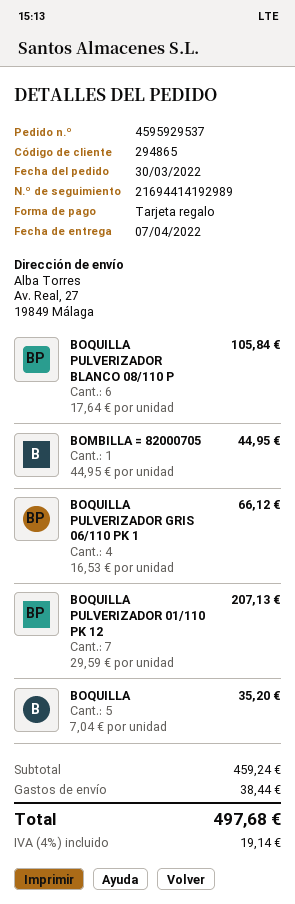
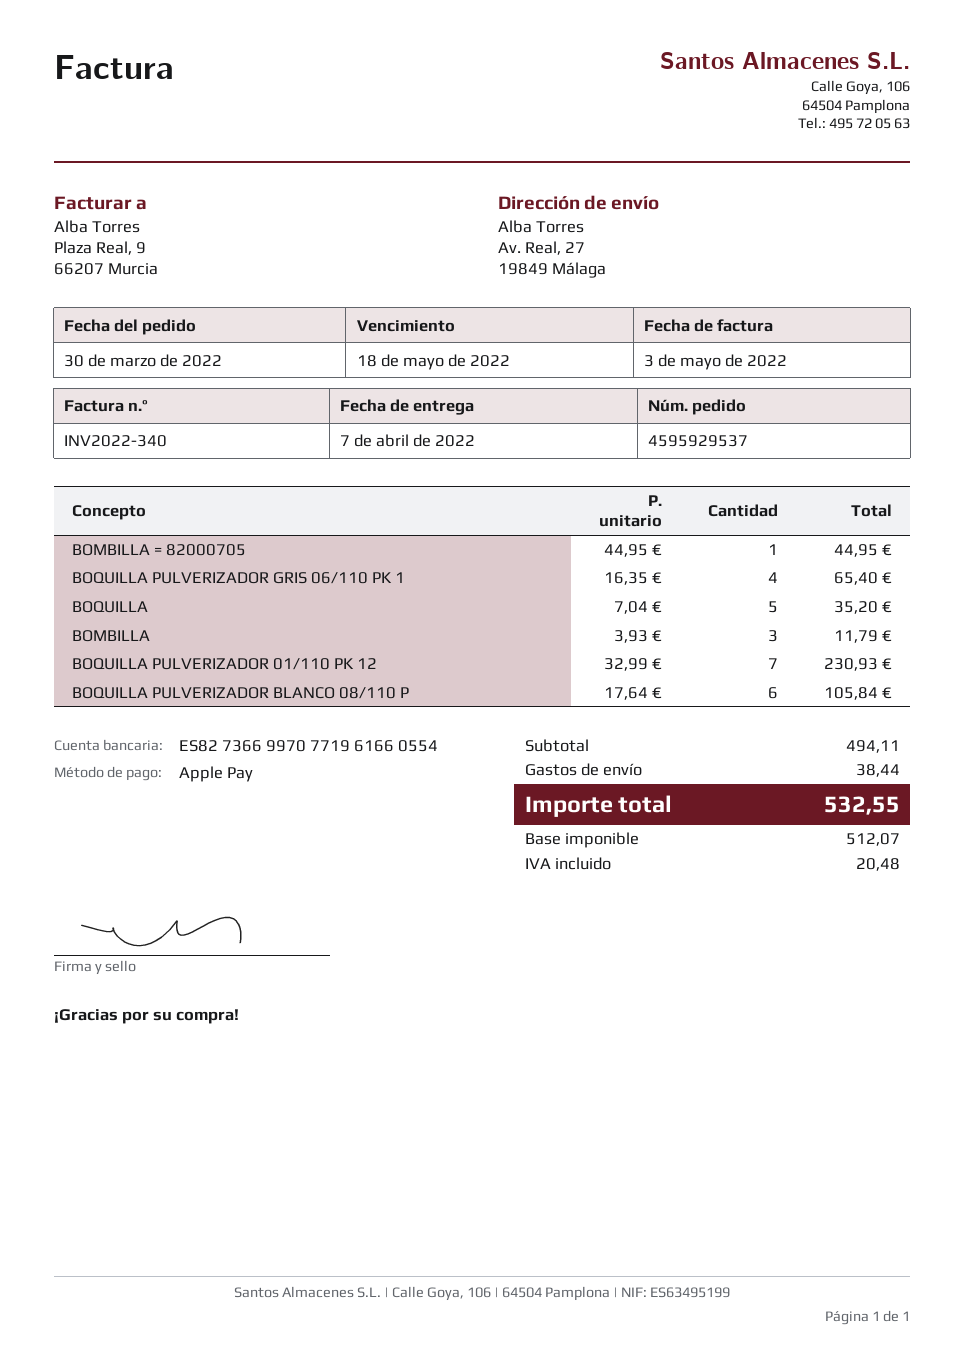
payment method: gift card -> Apple Pay
BOQUILLA PULVERIZADOR GRIS 06/110 PK 1: 4 x 16.53 = 66.12 -> 4 x 16.35 = 65.40
BOQUILLA PULVERIZADOR 01/110 PK 12: 7 x 29.59 = 207.13 -> 7 x 32.99 = 230.93
BOMBILLA: none -> 3 x 3.93 = 11.79
subtotal: 459.24 -> 494.11
tax: 19.14 -> 20.48
total: 497.68 -> 532.55

